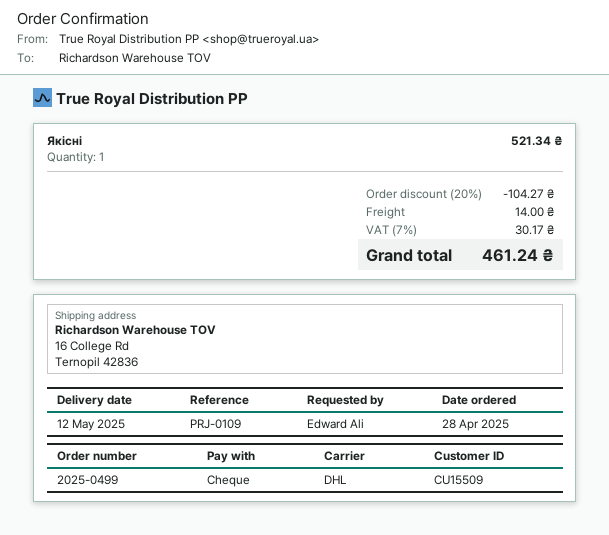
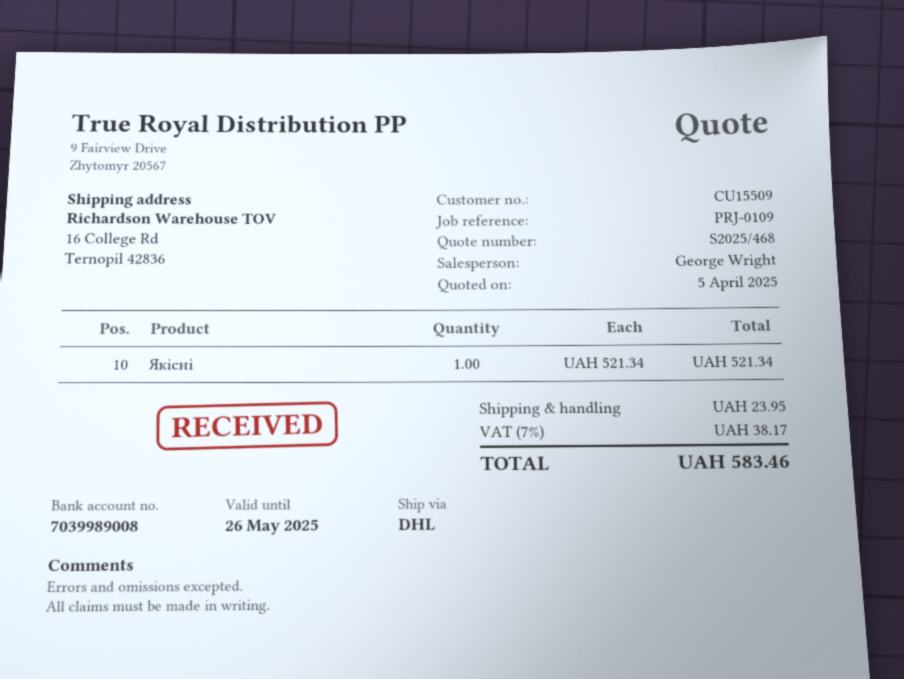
discount: 20% = 104.27 -> none
shipping: 14.00 -> 23.95
tax: 7% = 30.17 -> 7% = 38.17
total: 461.24 -> 583.46

